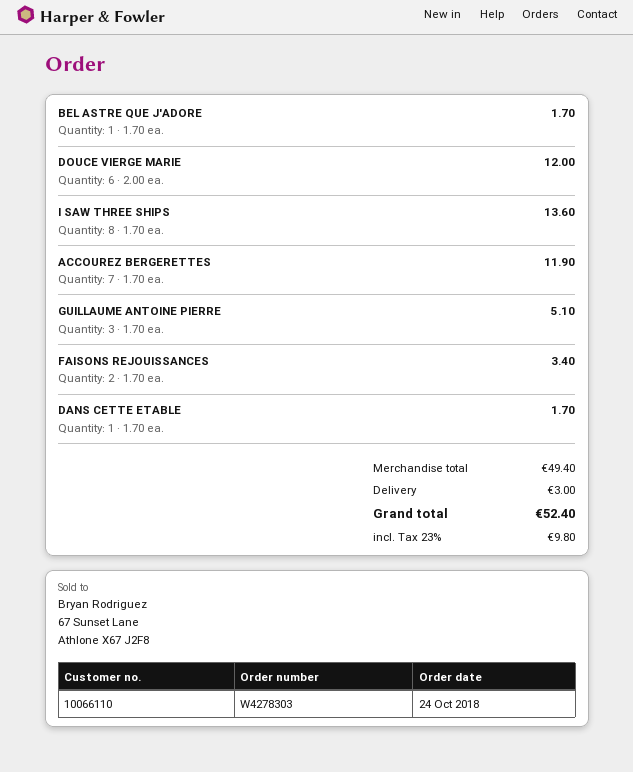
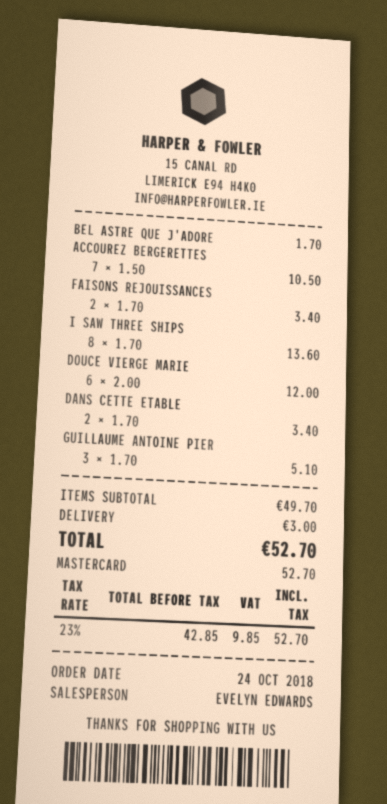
ACCOUREZ BERGERETTES: 7 x 1.70 = 11.90 -> 7 x 1.50 = 10.50
DANS CETTE ETABLE: 1 x 1.70 = 1.70 -> 2 x 1.70 = 3.40
subtotal: 49.40 -> 49.70
tax: 23% = 9.80 -> 23% = 9.85
total: 52.40 -> 52.70

